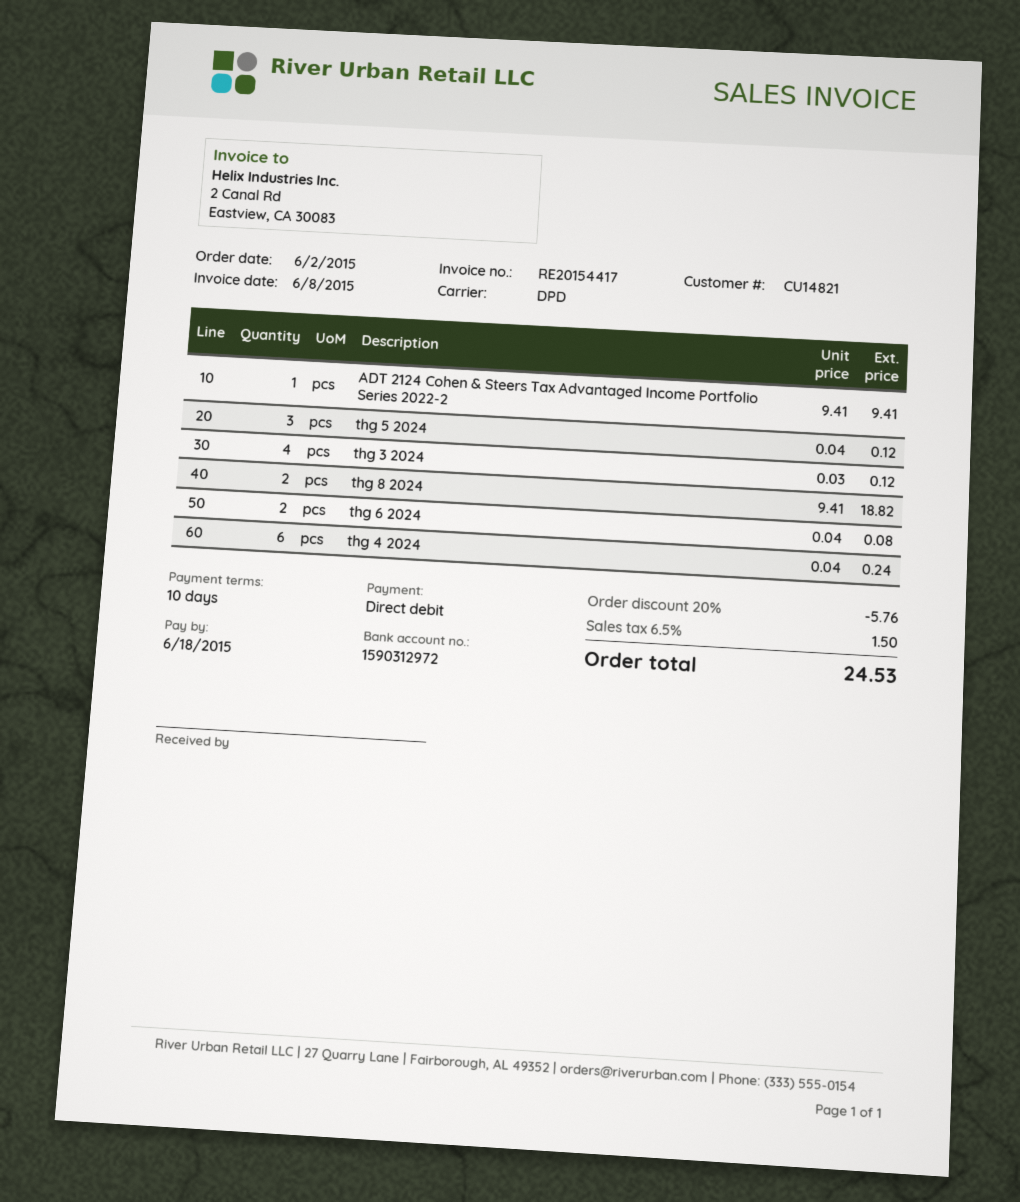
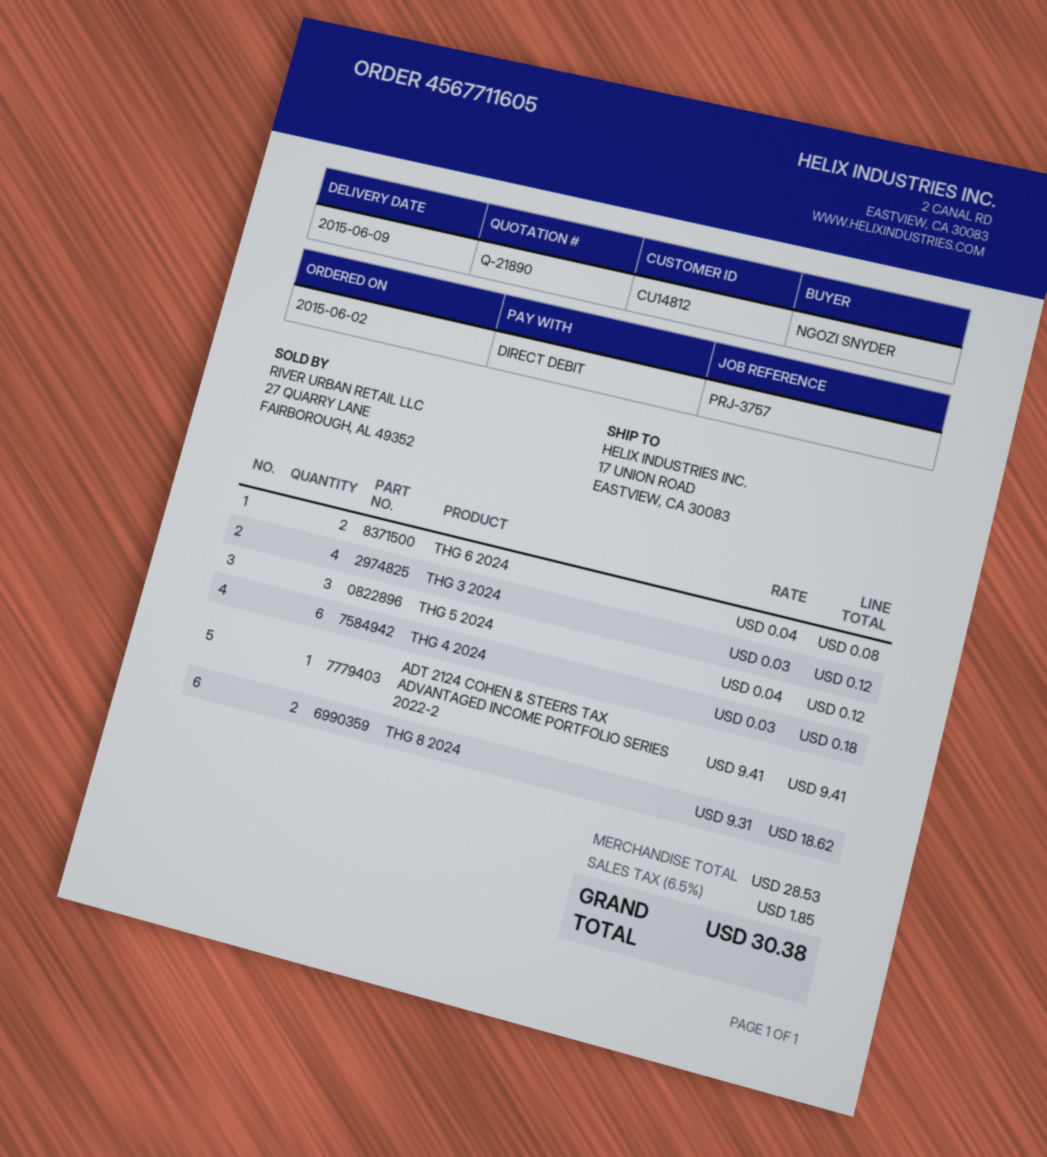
customer number: CU14821 -> CU14812
thg 8 2024: 2 x 9.41 = 18.82 -> 2 x 9.31 = 18.62
thg 4 2024: 6 x 0.04 = 0.24 -> 6 x 0.03 = 0.18
discount: 20% = 5.76 -> none
tax: 6.5% = 1.50 -> 6.5% = 1.85
total: 24.53 -> 30.38

